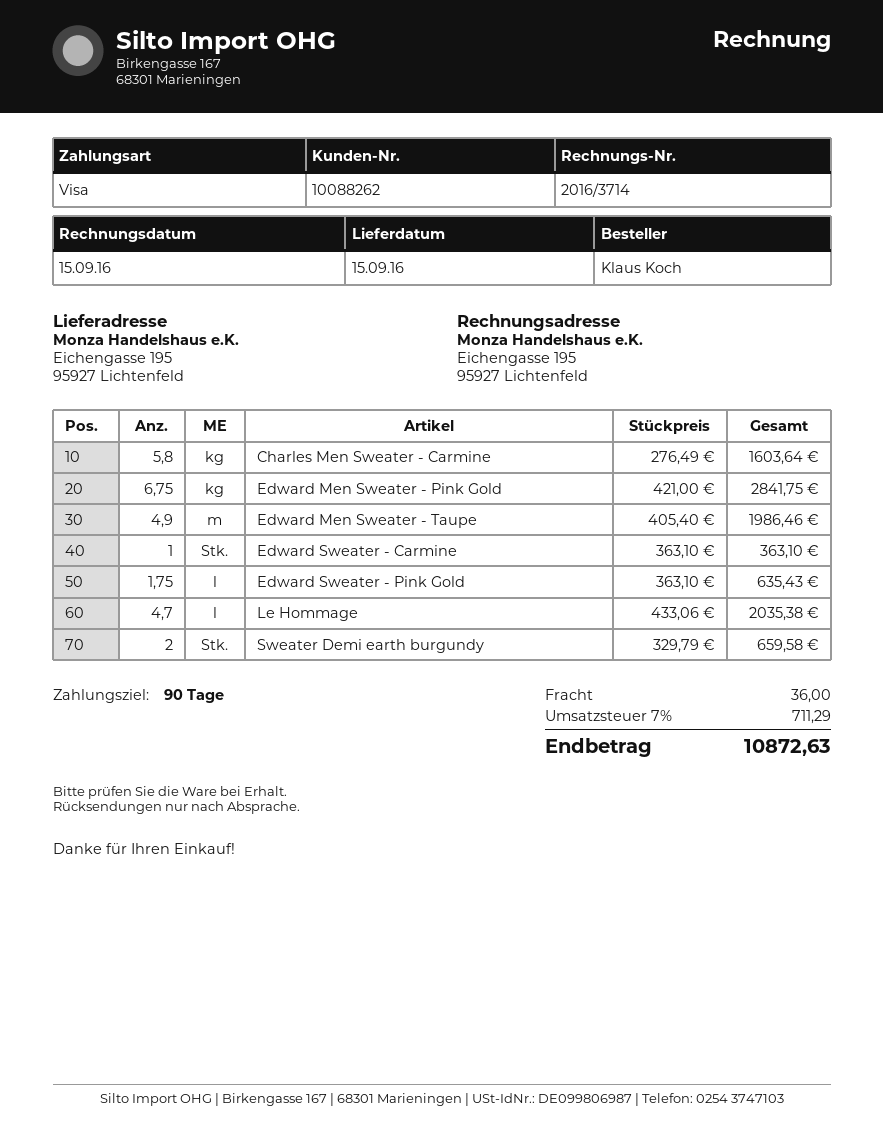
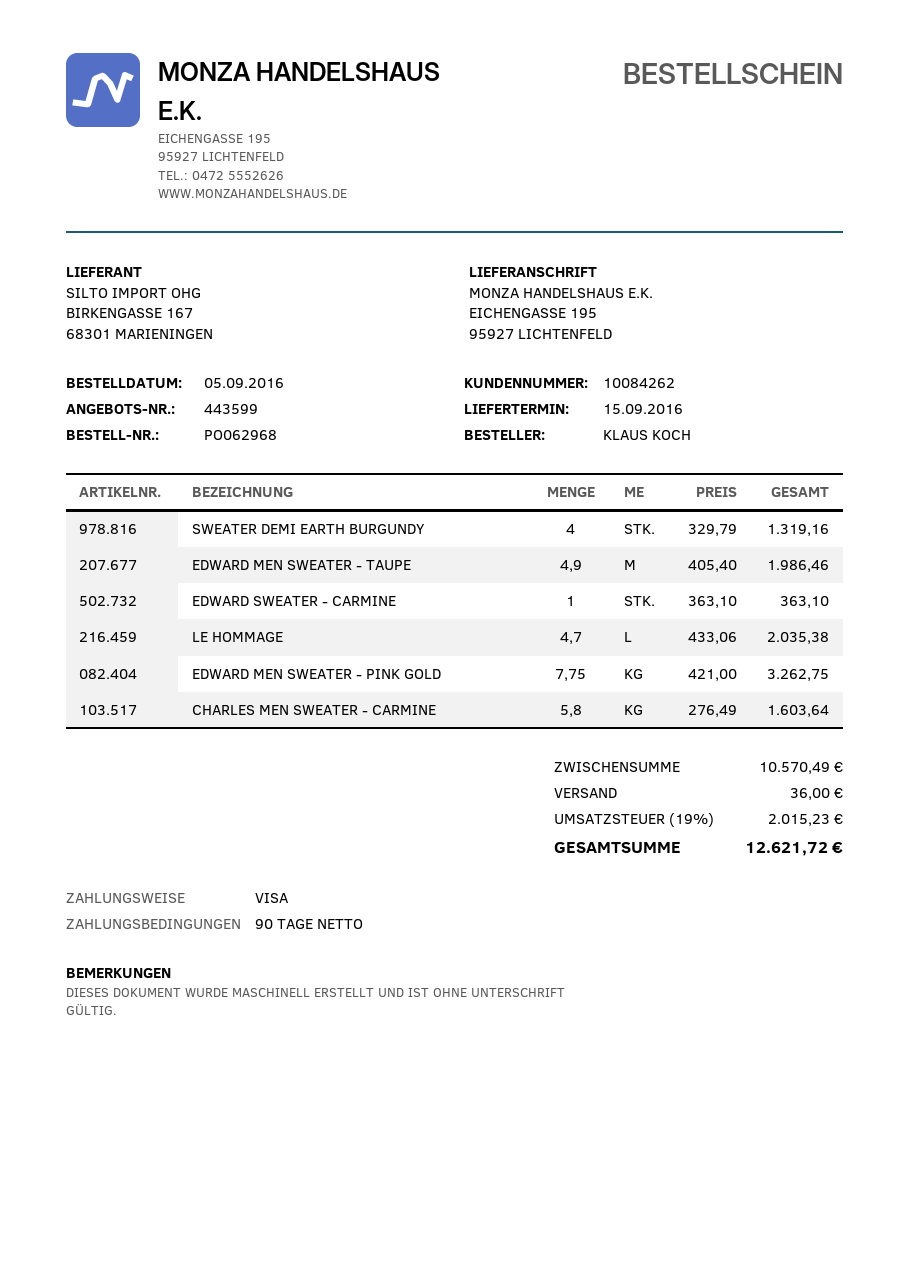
customer number: 10088262 -> 10084262
Edward Men Sweater - Pink Gold: 6.75 x 421.00 = 2841.75 -> 7.75 x 421.00 = 3262.75
Edward Sweater - Pink Gold: 1.75 x 363.10 = 635.43 -> none
Sweater Demi earth burgundy: 2 x 329.79 = 659.58 -> 4 x 329.79 = 1319.16
tax: 7% = 711.29 -> 19% = 2015.23
total: 10872.63 -> 12621.72

